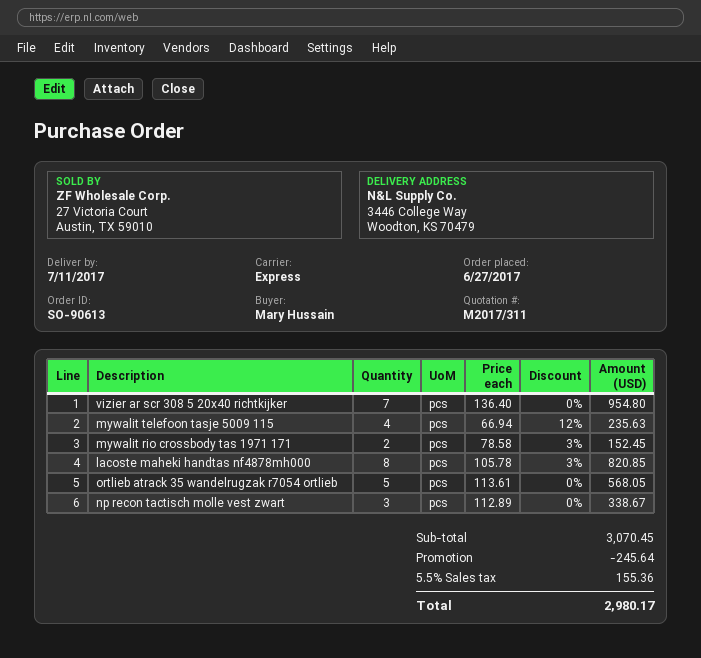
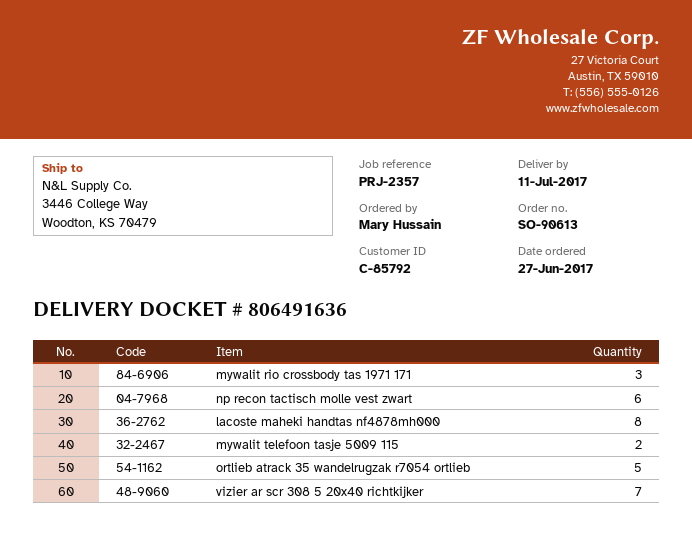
mywalit telefoon tasje 5009 115: 4 -> 2
mywalit rio crossbody tas 1971 171: 2 -> 3
np recon tactisch molle vest zwart: 3 -> 6

